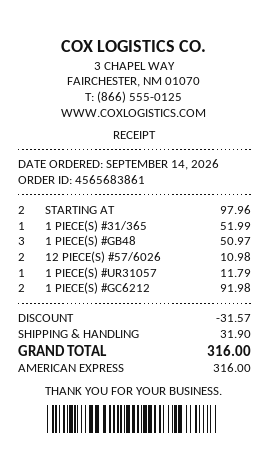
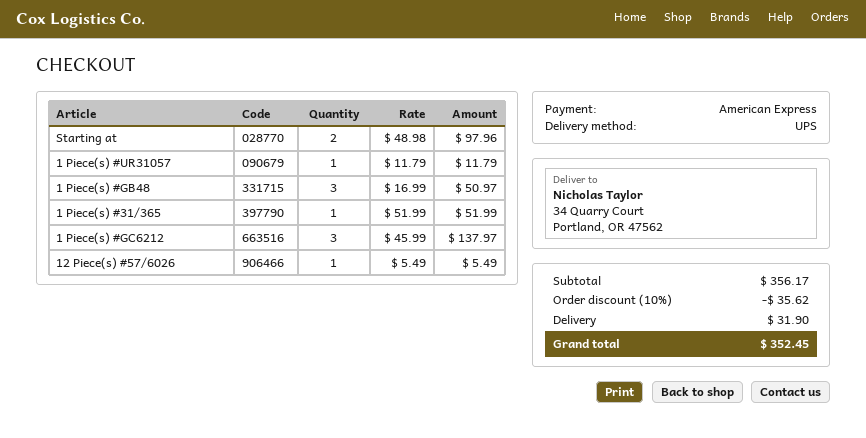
12 PIECE(S) #57/6026: 2 for 10.98 -> 1 for 5.49
1 PIECE(S) #GC6212: 2 for 91.98 -> 3 for 137.97
discount: 31.57 -> 35.62
total: 316.00 -> 352.45

